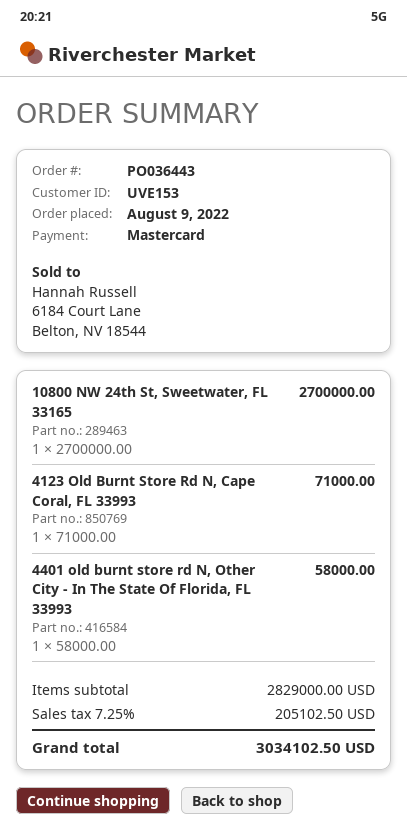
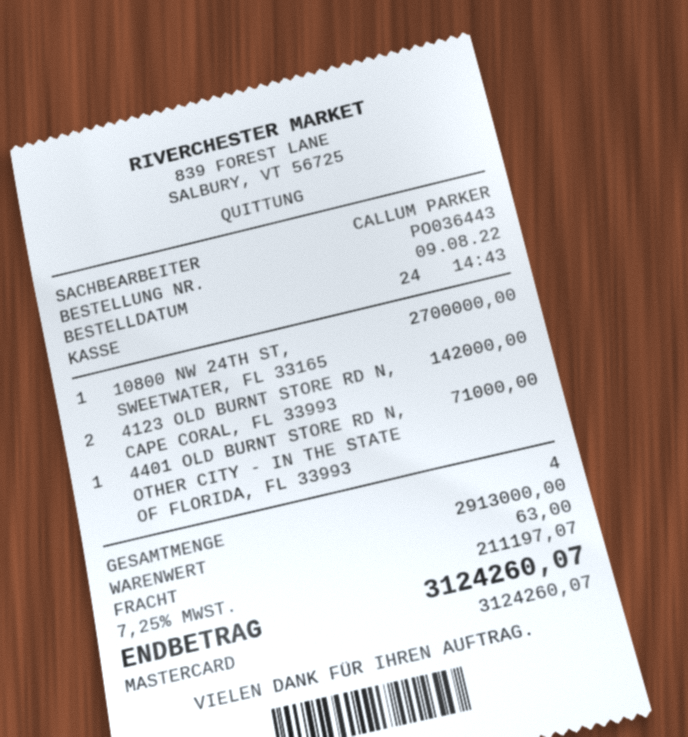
4123 Old Burnt Store Rd N, Cape Coral, FL 33993: 1 for 71000.00 -> 2 for 142000.00
4401 old burnt store rd N, Other City - In The State Of Florida, FL 33993: 1 for 58000.00 -> 1 for 71000.00
subtotal: 2829000.00 -> 2913000.00
shipping: none -> 63.00
tax: 7.25% = 205102.50 -> 7.25% = 211197.07
total: 3034102.50 -> 3124260.07

